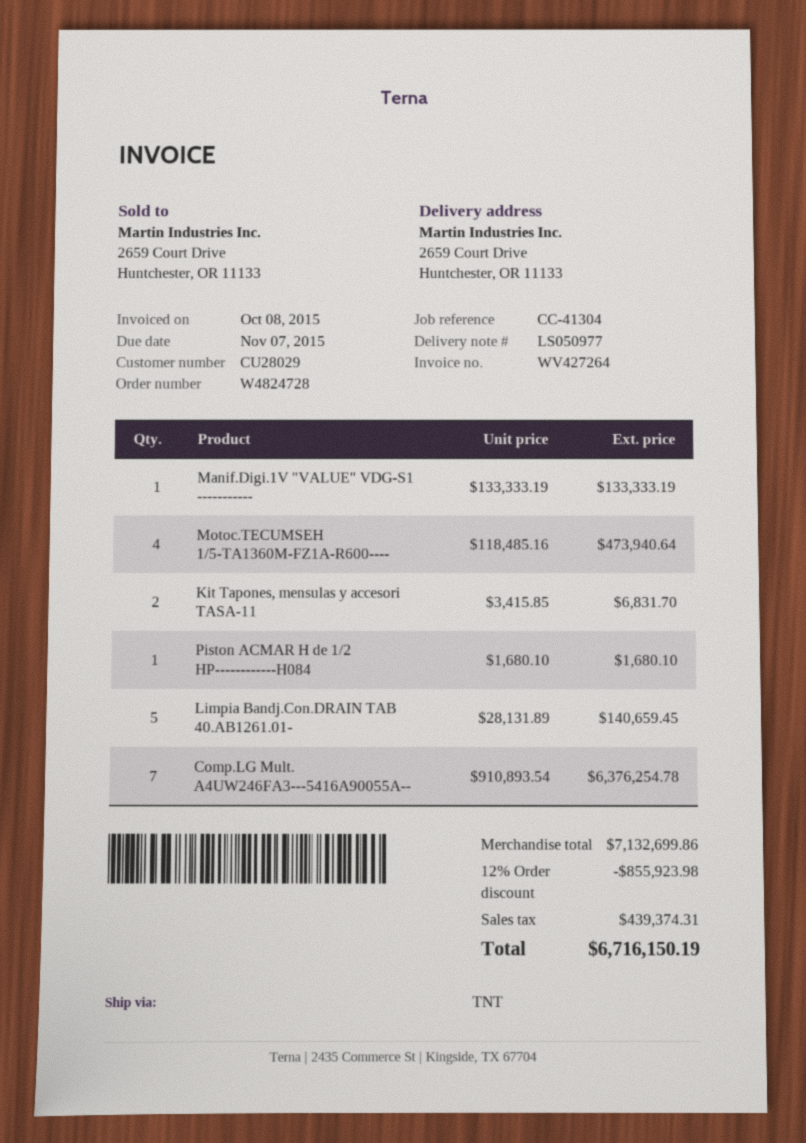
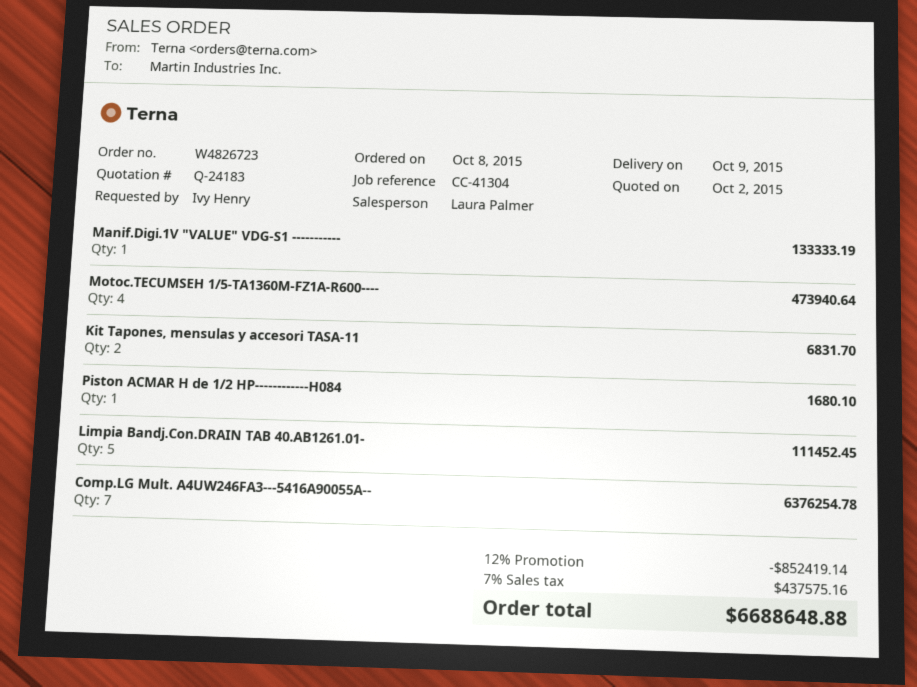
order number: W4824728 -> W4826723
Limpia Bandj.Con.DRAIN TAB 40.AB1261.01-: 5 for 140659.45 -> 5 for 111452.45
discount: 12% = 855923.98 -> 12% = 852419.14
tax: 439374.31 -> 437575.16
total: 6716150.19 -> 6688648.88

